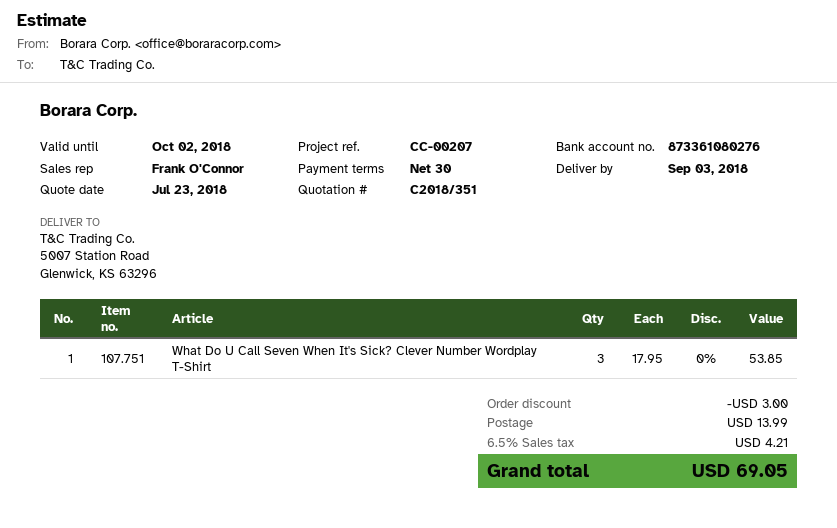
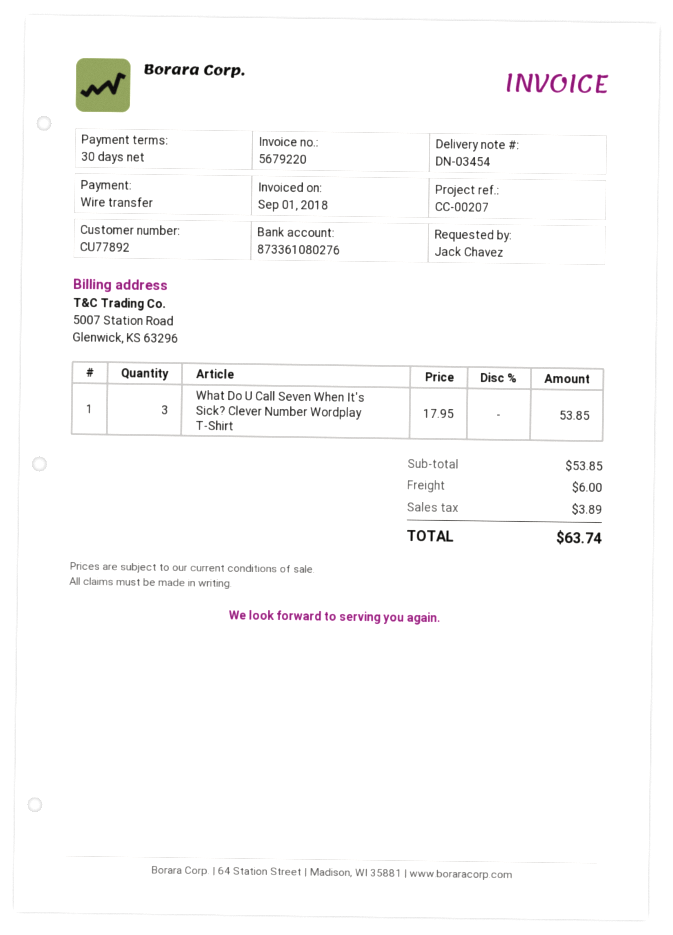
discount: 3.00 -> none
shipping: 13.99 -> 6.00
tax: 4.21 -> 3.89
total: 69.05 -> 63.74

